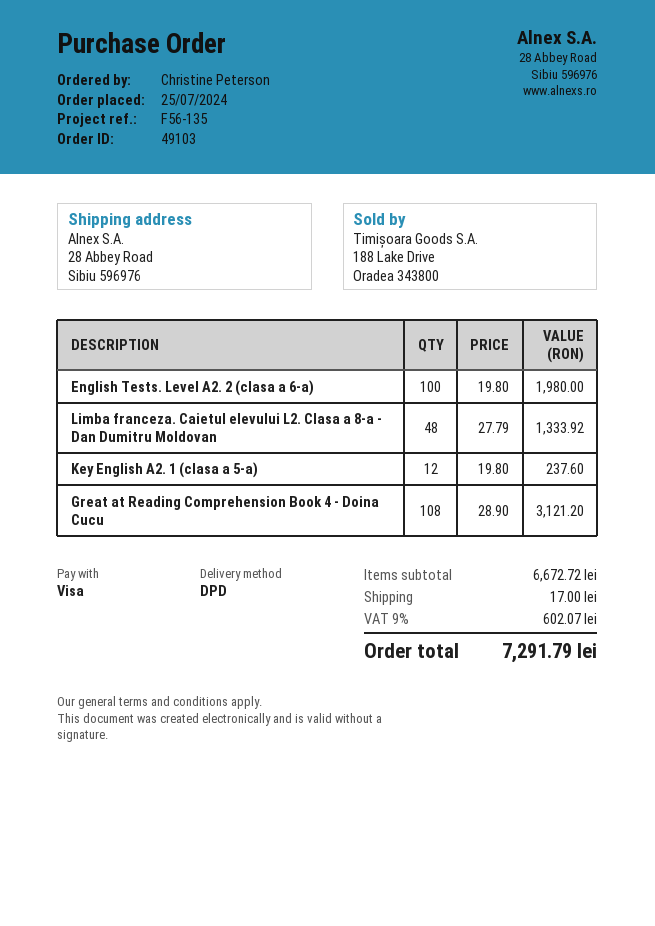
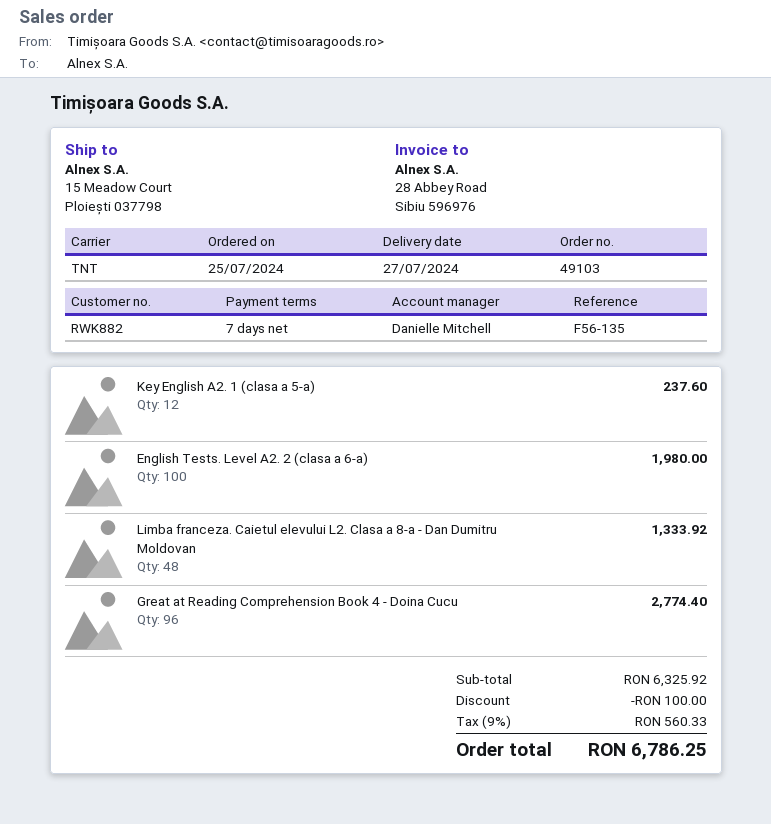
shipping method: DPD -> TNT
ship to: 28 Abbey Road, Sibiu 596976 -> 15 Meadow Court, Ploiești 037798
Great at Reading Comprehension Book 4 - Doina Cucu: 108 for 3121.20 -> 96 for 2774.40
subtotal: 6672.72 -> 6325.92
discount: none -> 100.00
shipping: 17.00 -> none
tax: 9% = 602.07 -> 9% = 560.33
total: 7291.79 -> 6786.25

